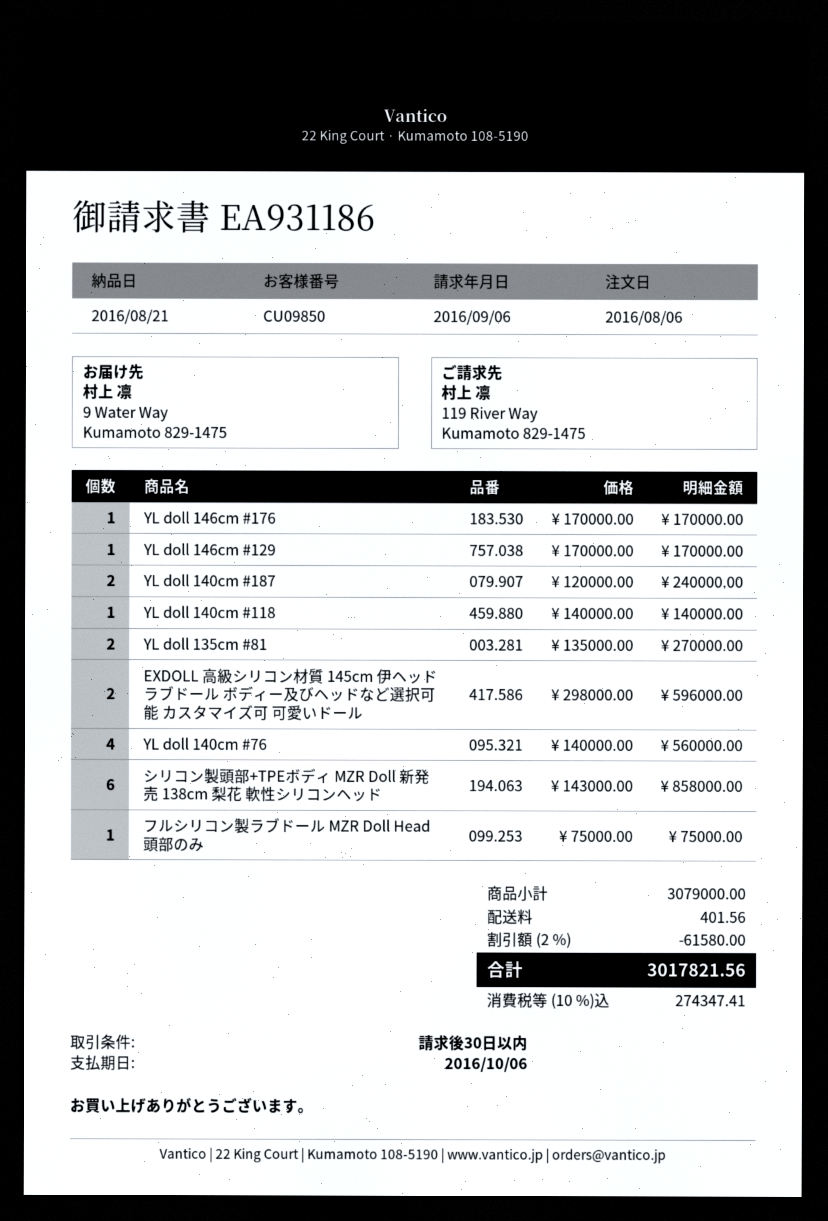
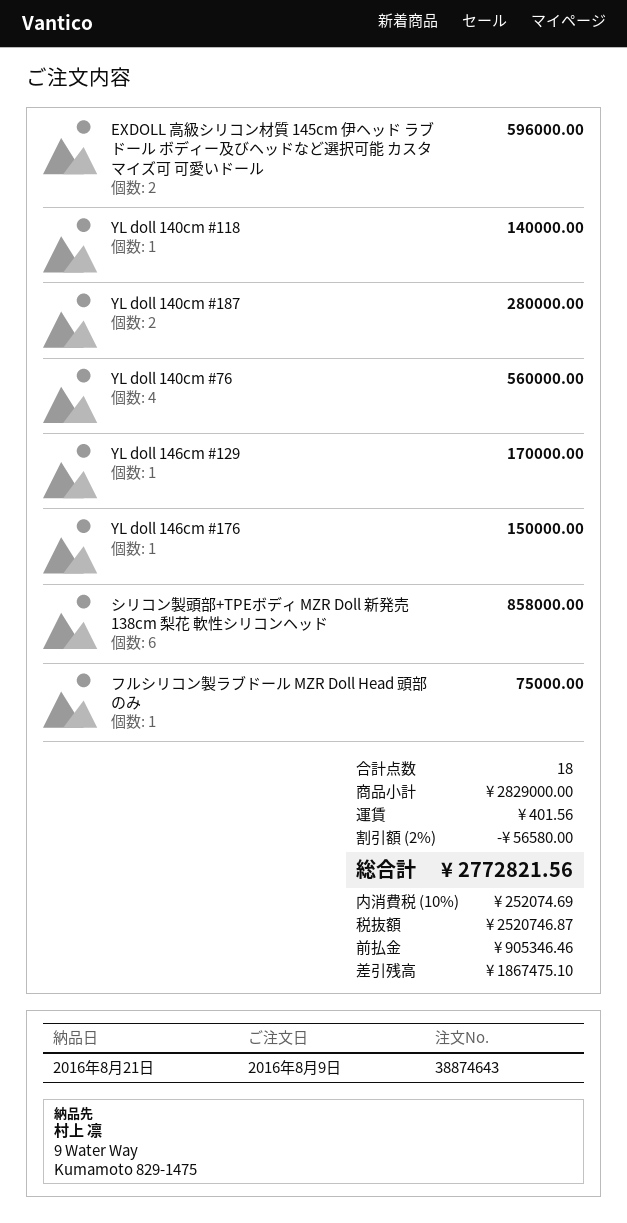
order date: 2016-08-06 -> 2016-08-09
YL doll 146cm #176: 1 for 170000.00 -> 1 for 150000.00
YL doll 140cm #187: 2 for 240000.00 -> 2 for 280000.00
YL doll 135cm #81: 2 for 270000.00 -> none
subtotal: 3079000.00 -> 2829000.00
discount: 2% = 61580.00 -> 2% = 56580.00
tax: 10% = 274347.41 -> 10% = 252074.69
total: 3017821.56 -> 2772821.56

